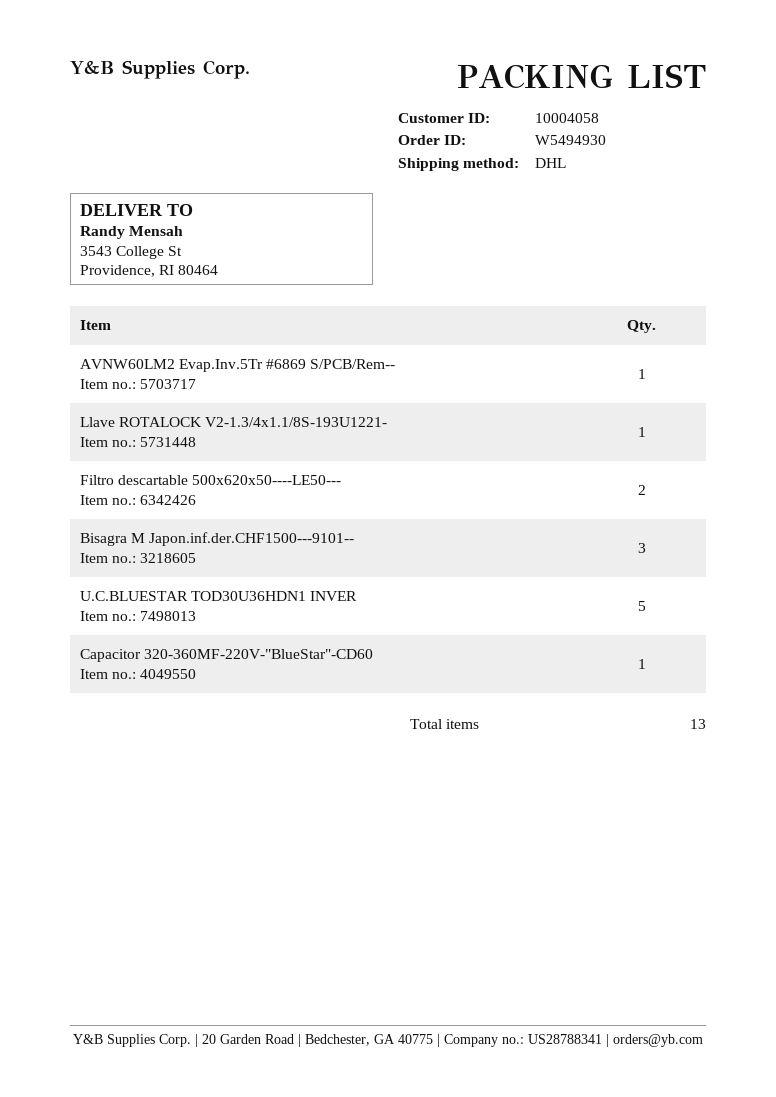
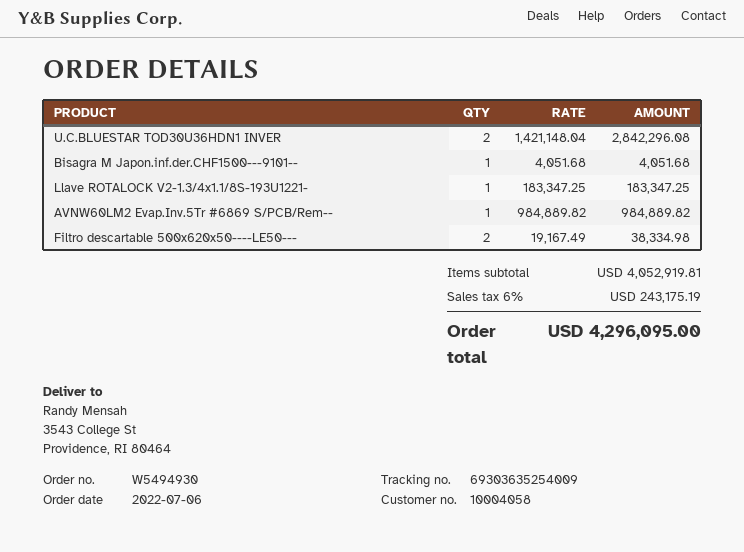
Bisagra M Japon.inf.der.CHF1500---9101--: 3 -> 1
U.C.BLUESTAR TOD30U36HDN1 INVER: 5 -> 2
Capacitor 320-360MF-220V-"BlueStar"-CD60: 1 -> none

